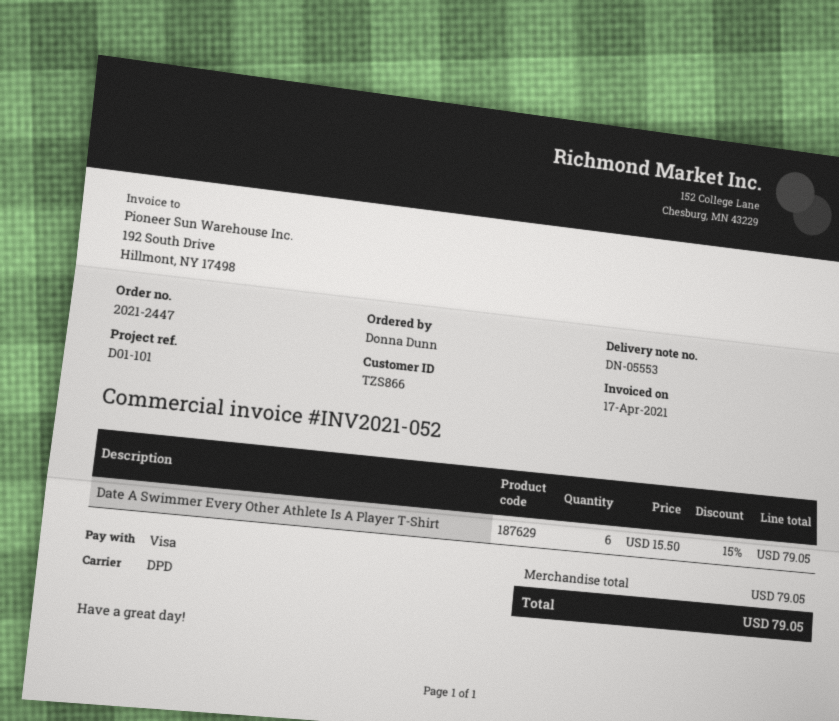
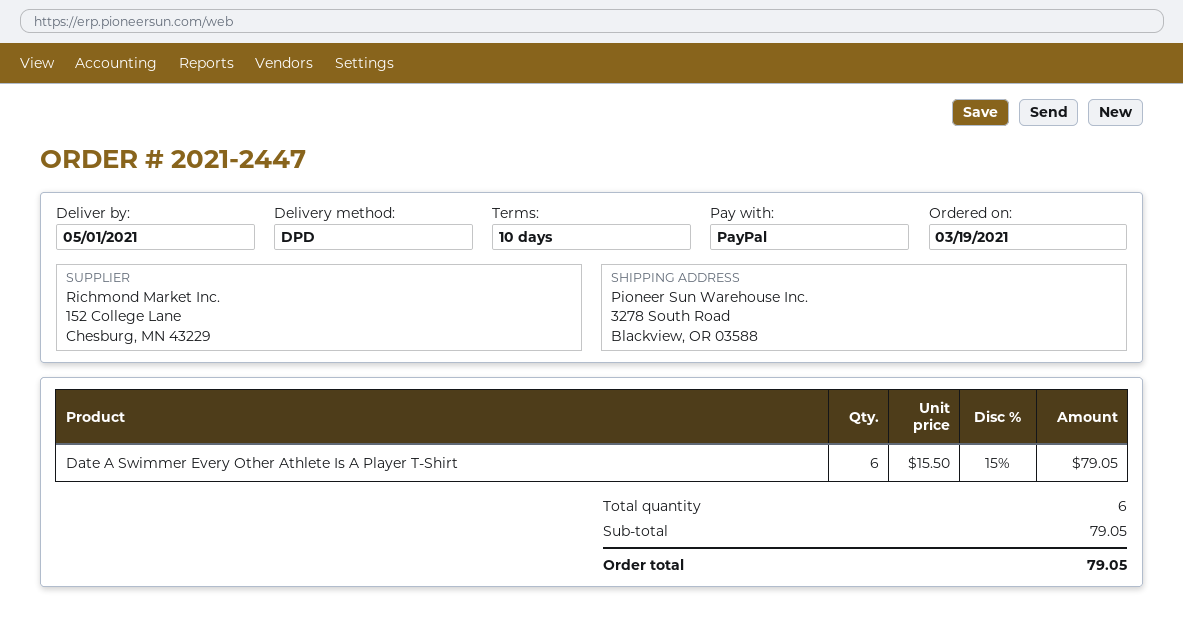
payment method: Visa -> PayPal

